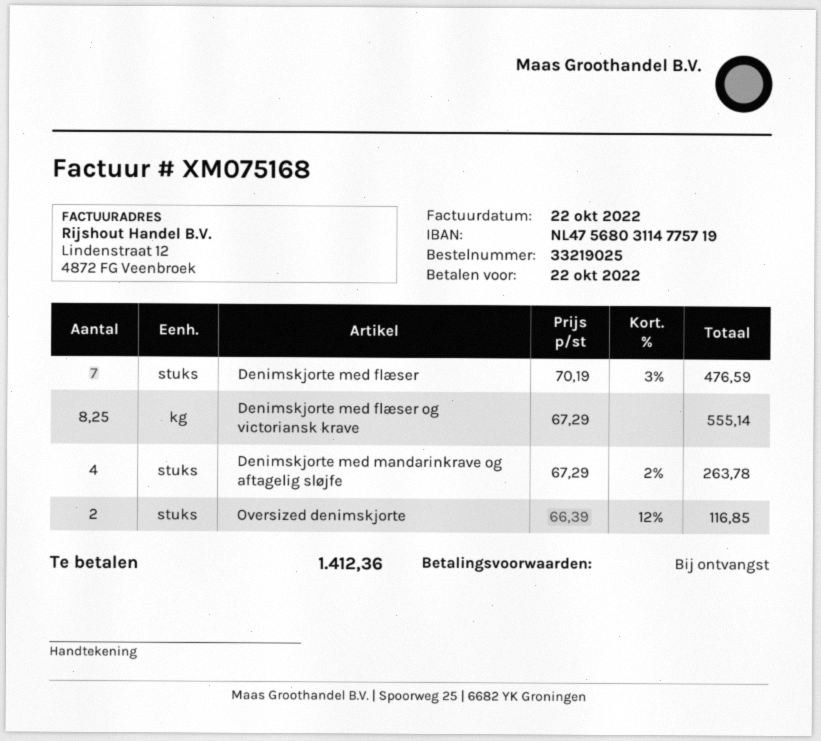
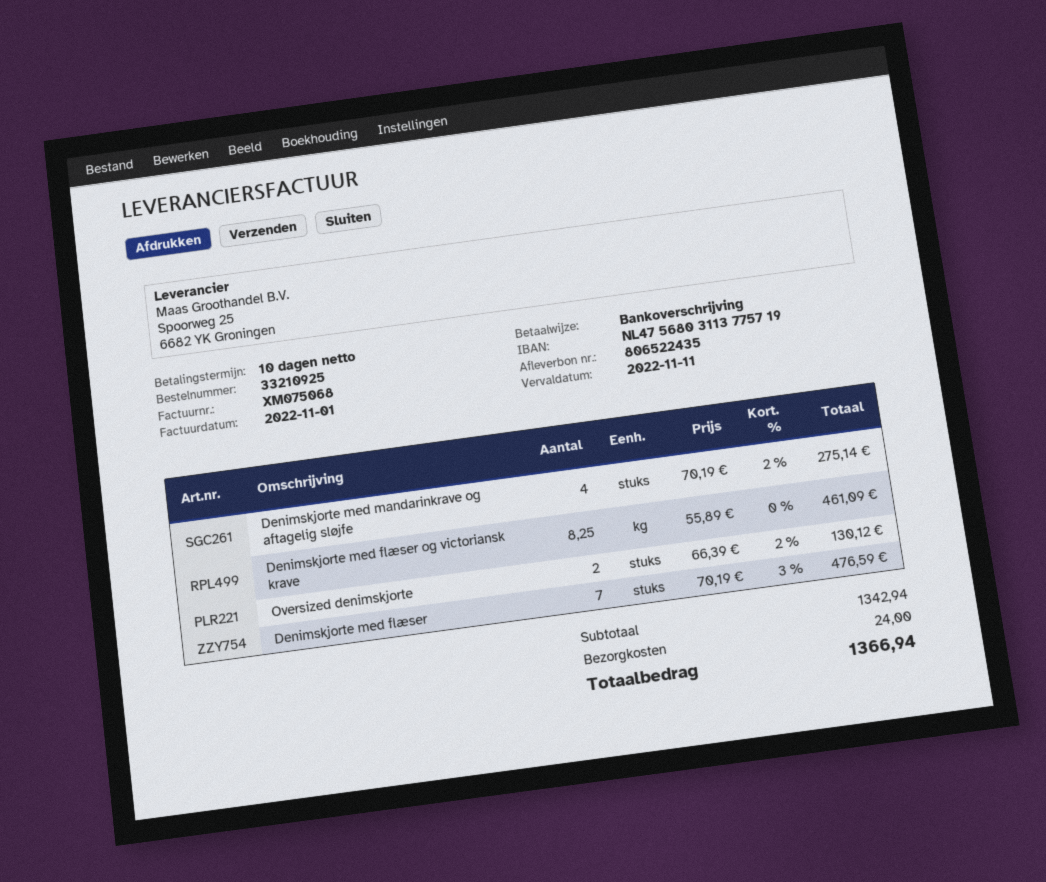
order number: 33219025 -> 33210925
invoice number: XM075168 -> XM075068
invoice date: 2022-10-22 -> 2022-11-01
payment terms: on receipt -> 10 days
due date: 2022-10-22 -> 2022-11-11
bank account: NL4756803114775719 -> NL4756803113775719
Denimskjorte med flæser og victoriansk krave: 8.25 x 67.29 = 555.14 -> 8.25 x 55.89 = 461.09
Denimskjorte med mandarinkrave og aftagelig sløjfe: 4 x 67.29 - 2% = 263.78 -> 4 x 70.19 - 2% = 275.14
Oversized denimskjorte: 2 x 66.39 - 12% = 116.85 -> 2 x 66.39 - 2% = 130.12
shipping: none -> 24.00
total: 1412.36 -> 1366.94

